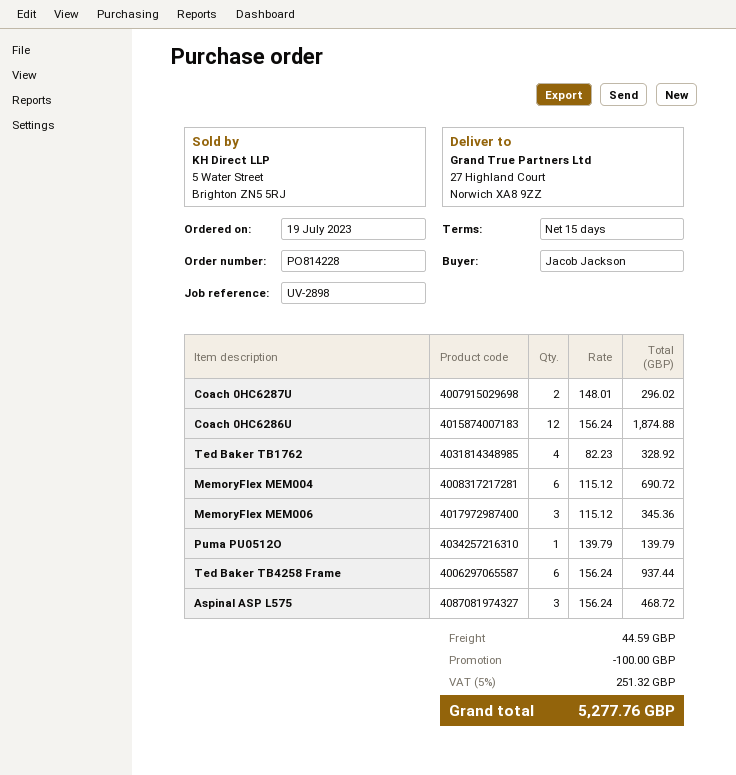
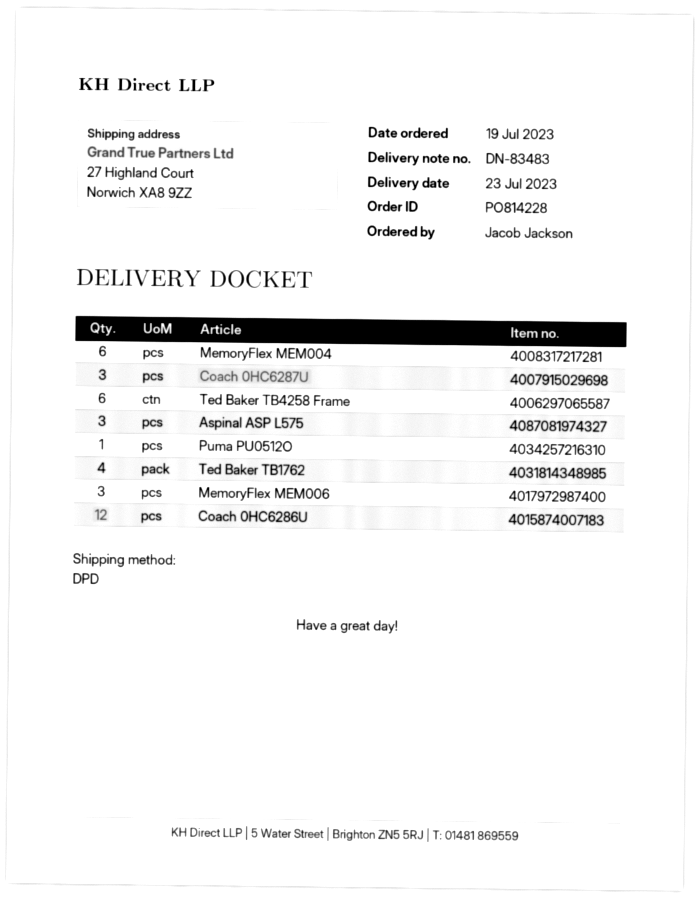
Coach 0HC6287U: 2 -> 3

